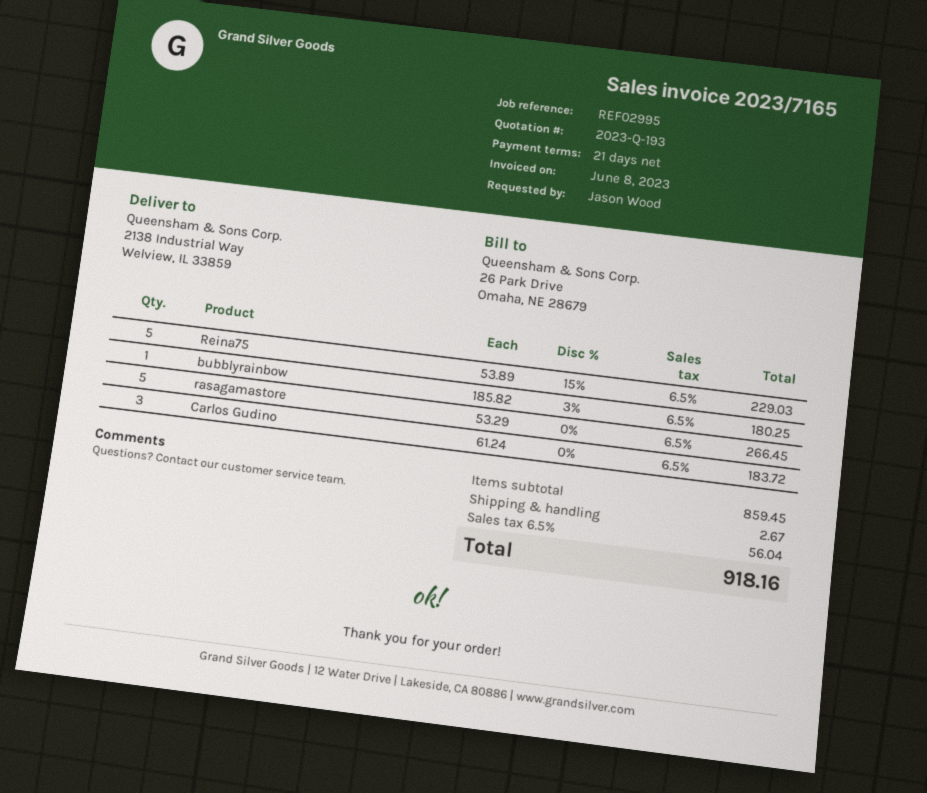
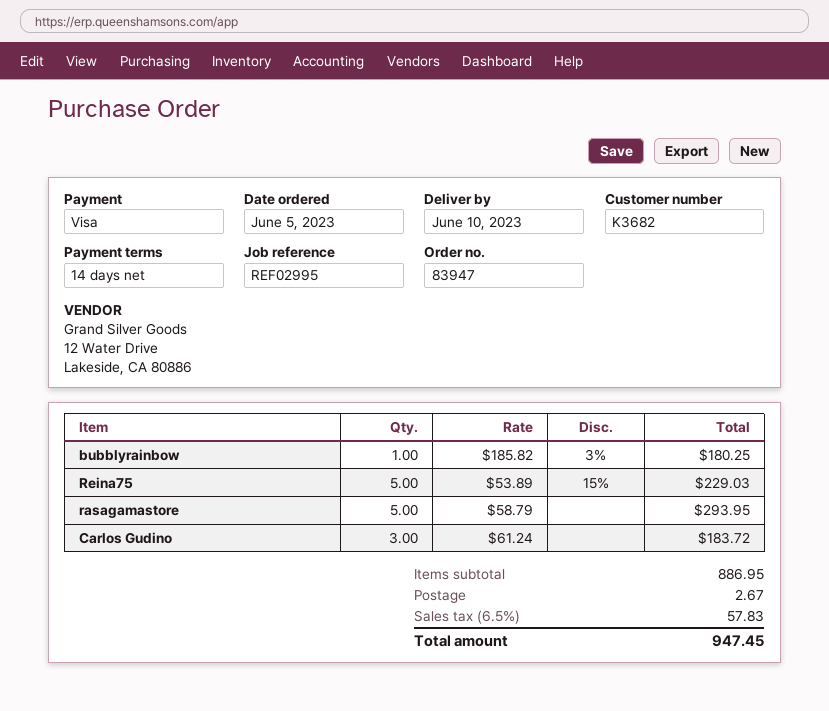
payment terms: 21 days -> 14 days
rasagamastore: 5 x 53.29 = 266.45 -> 5 x 58.79 = 293.95
subtotal: 859.45 -> 886.95
tax: 6.5% = 56.04 -> 6.5% = 57.83
total: 918.16 -> 947.45

